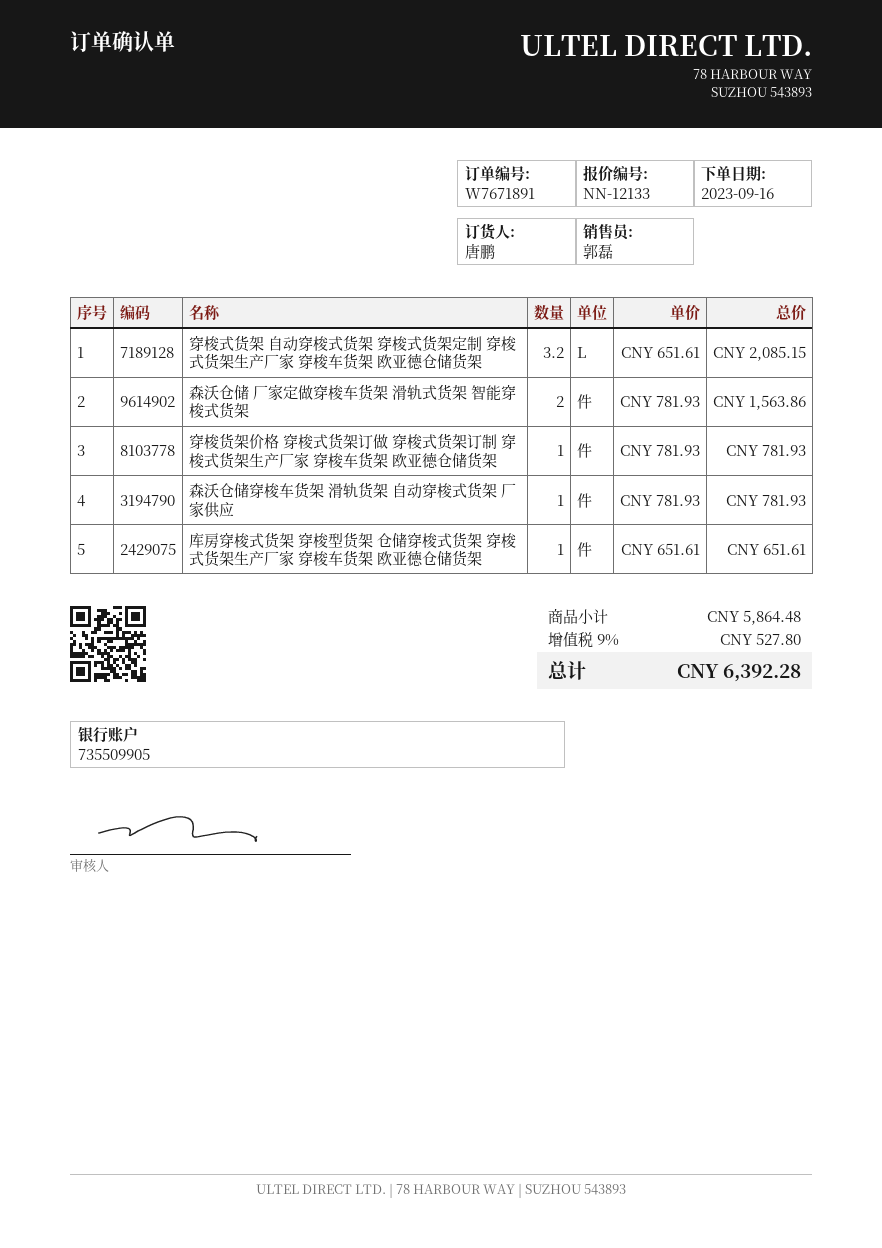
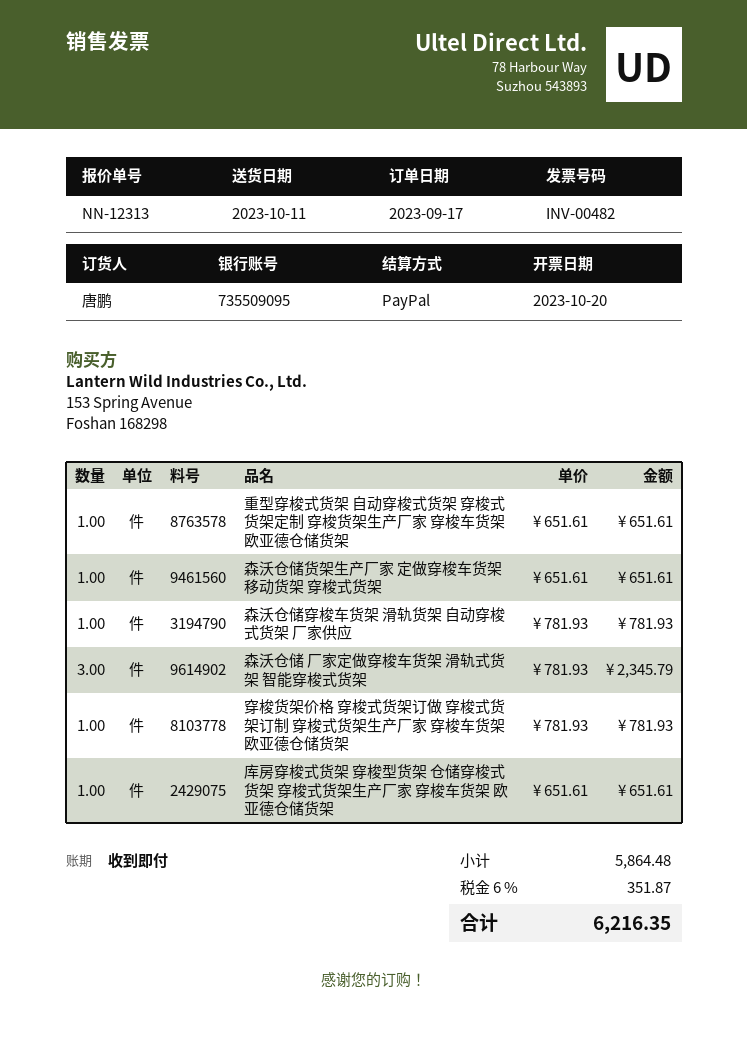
quote number: NN-12133 -> NN-12313
order date: 2023-09-16 -> 2023-09-17
bank account: 735509905 -> 735509095
穿梭式货架 自动穿梭式货架 穿梭式货架定制 穿梭式货架生产厂家 穿梭车货架 欧亚德仓储货架: 3.2 x 651.61 = 2085.15 -> none
森沃仓储 厂家定做穿梭车货架 滑轨式货架 智能穿梭式货架: 2 x 781.93 = 1563.86 -> 3 x 781.93 = 2345.79
重型穿梭式货架 自动穿梭式货架 穿梭式货架定制 穿梭货架生产厂家 穿梭车货架 欧亚德仓储货架: none -> 1 x 651.61 = 651.61
森沃仓储货架生产厂家 定做穿梭车货架 移动货架 穿梭式货架: none -> 1 x 651.61 = 651.61
tax: 9% = 527.80 -> 6% = 351.87
total: 6392.28 -> 6216.35

